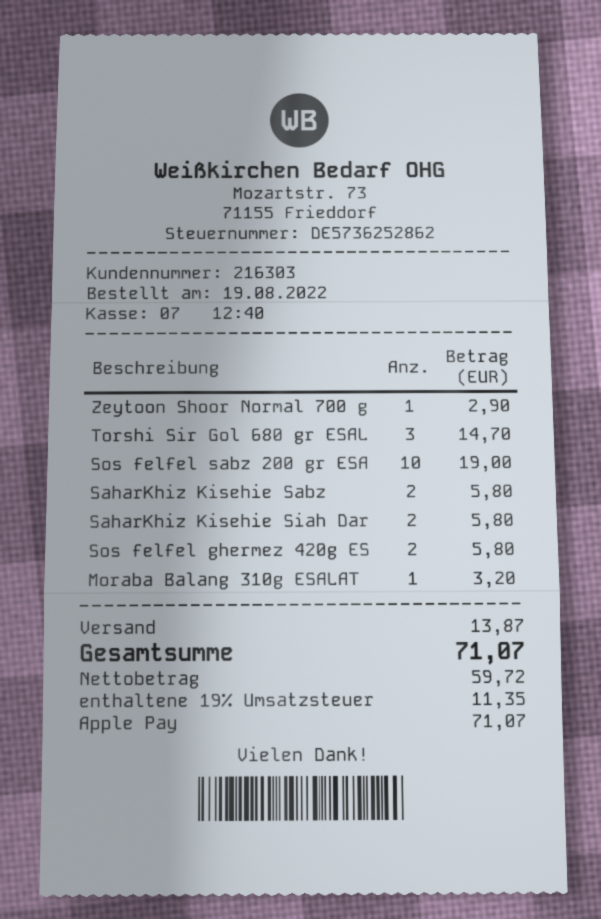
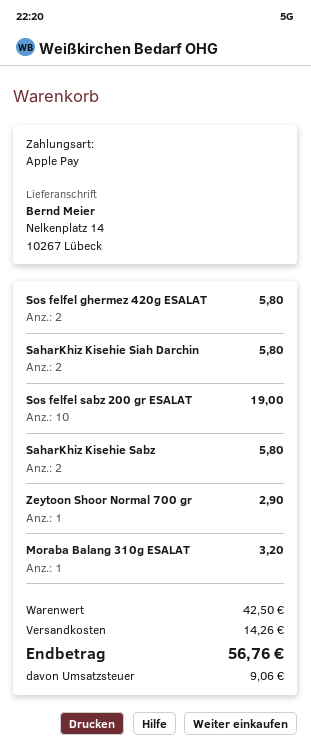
Torshi Sir Gol 680 gr ESAL: 3 for 14.70 -> none
shipping: 13.87 -> 14.26
tax: 11.35 -> 9.06
total: 71.07 -> 56.76

